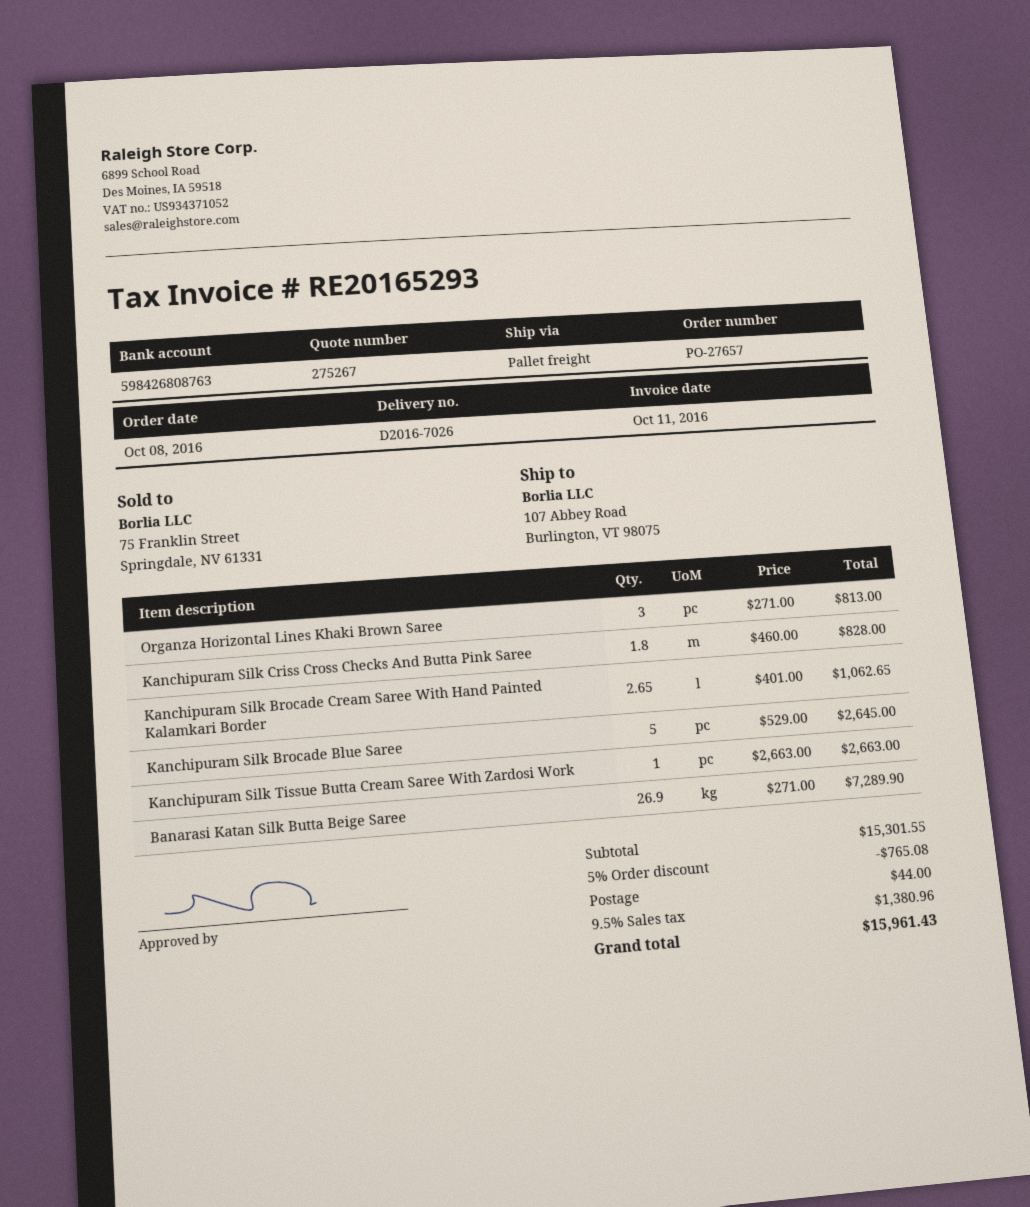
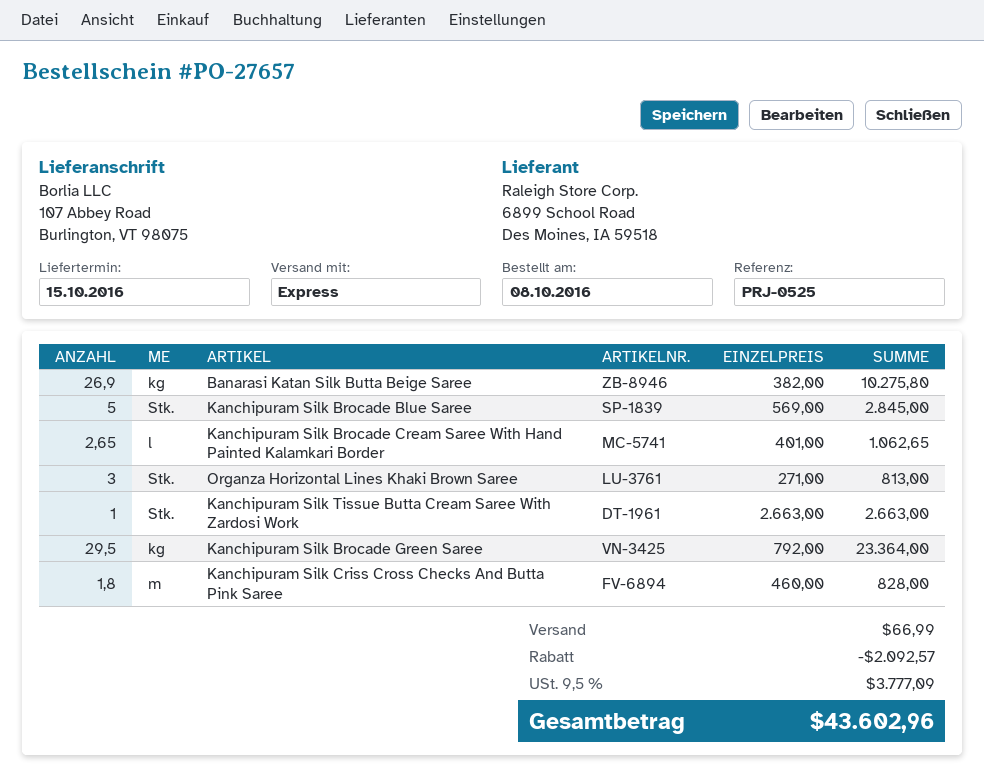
shipping method: pallet freight -> express
Kanchipuram Silk Brocade Blue Saree: 5 x 529.00 = 2645.00 -> 5 x 569.00 = 2845.00
Banarasi Katan Silk Butta Beige Saree: 26.9 x 271.00 = 7289.90 -> 26.9 x 382.00 = 10275.80
Kanchipuram Silk Brocade Green Saree: none -> 29.5 x 792.00 = 23364.00
discount: 765.08 -> 2092.57
shipping: 44.00 -> 66.99
tax: 9.5% = 1380.96 -> 9.5% = 3777.09
total: 15961.43 -> 43602.96

